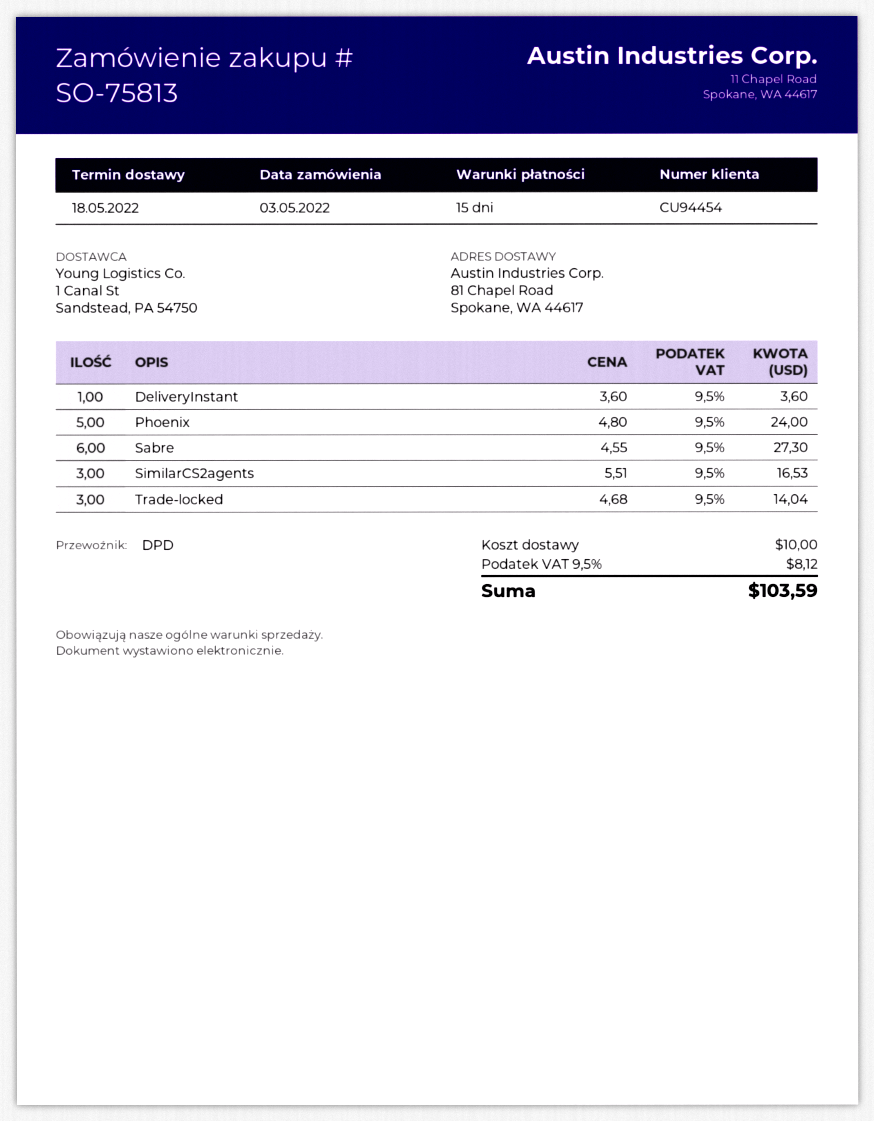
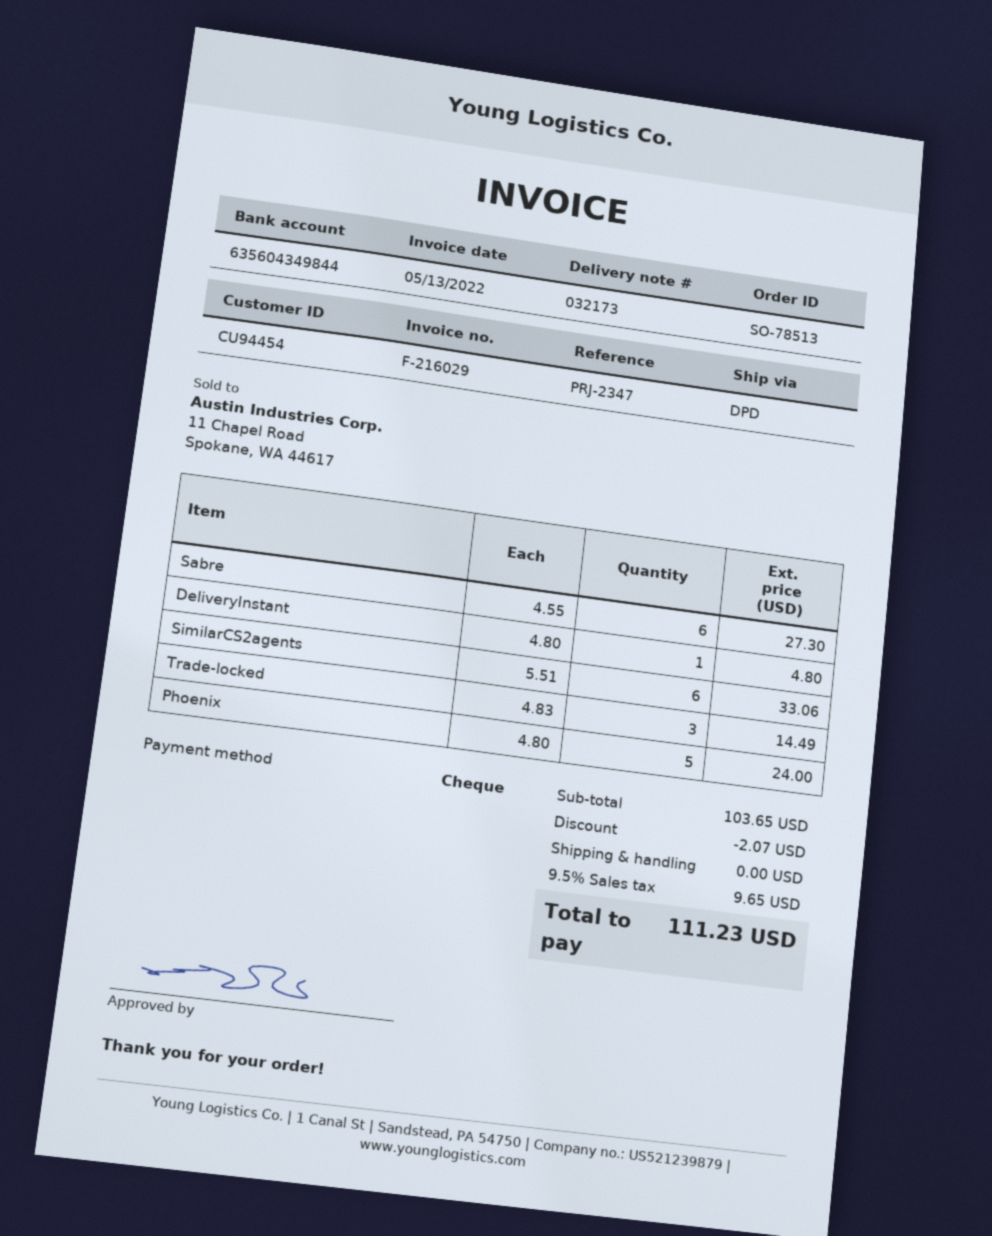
order number: SO-75813 -> SO-78513
DeliveryInstant: 1 x 3.60 = 3.60 -> 1 x 4.80 = 4.80
SimilarCS2agents: 3 x 5.51 = 16.53 -> 6 x 5.51 = 33.06
Trade-locked: 3 x 4.68 = 14.04 -> 3 x 4.83 = 14.49
discount: none -> 2.07
shipping: 10.00 -> 0.00
tax: 9.5% = 8.12 -> 9.5% = 9.65
total: 103.59 -> 111.23

